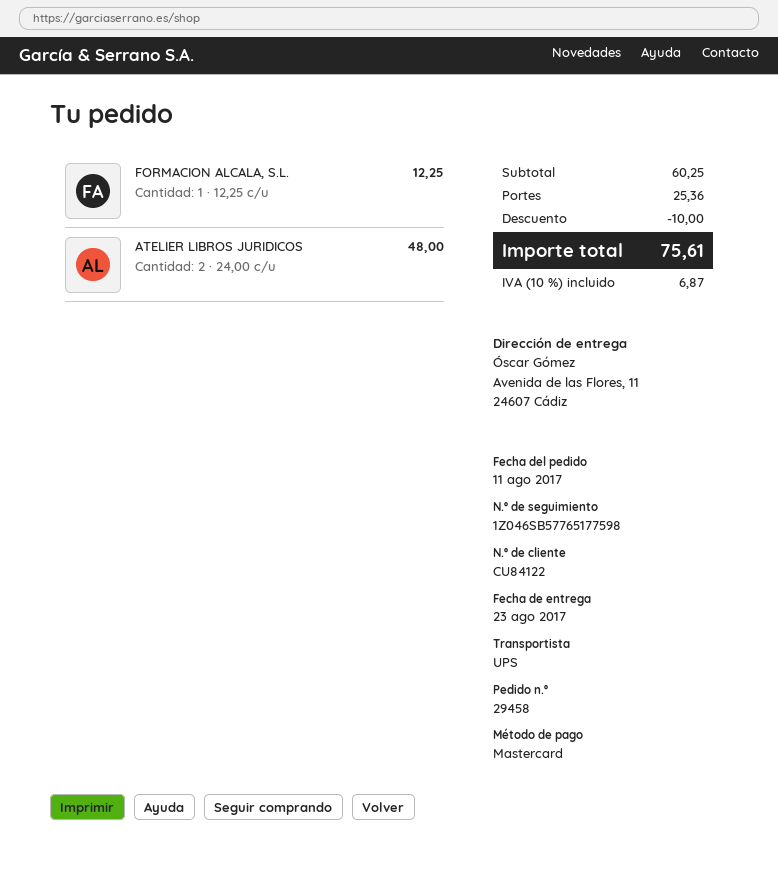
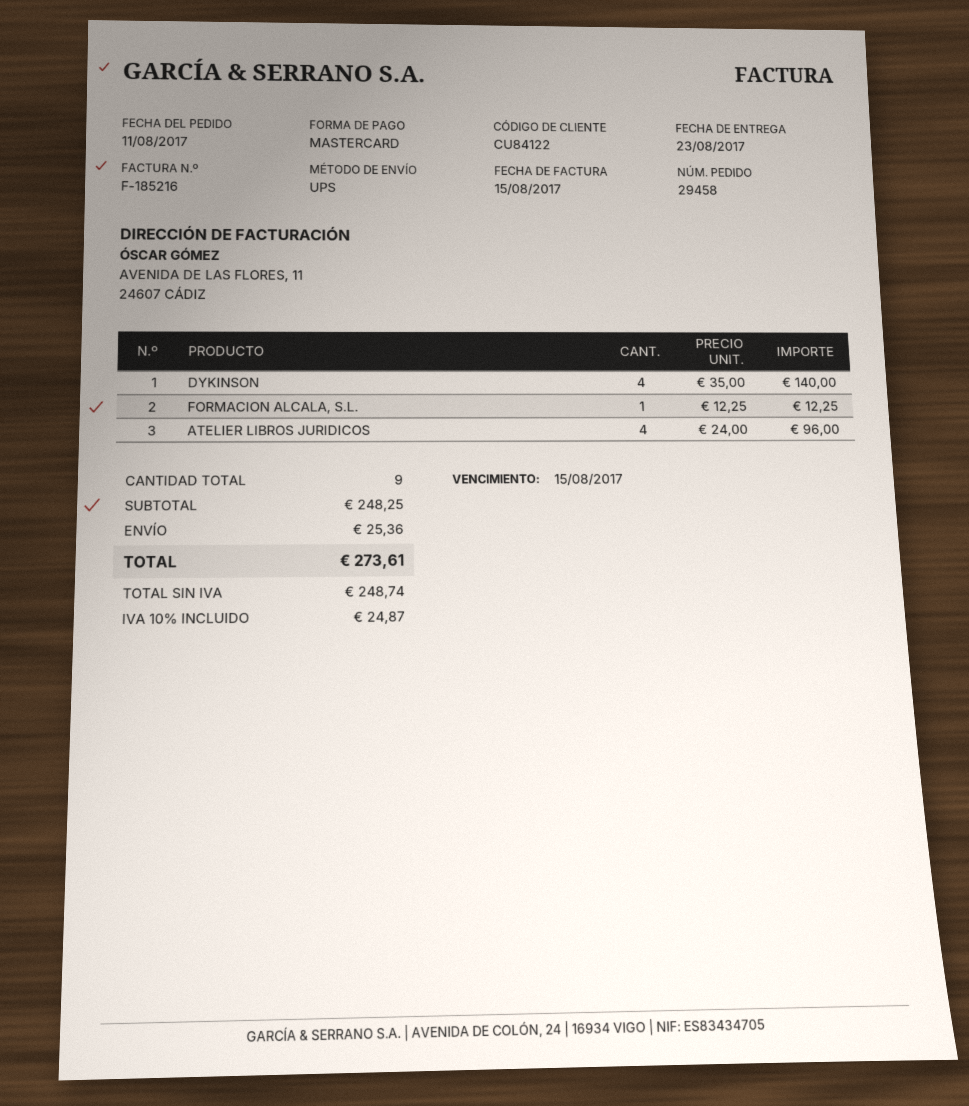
ATELIER LIBROS JURIDICOS: 2 x 24.00 = 48.00 -> 4 x 24.00 = 96.00
DYKINSON: none -> 4 x 35.00 = 140.00
subtotal: 60.25 -> 248.25
discount: 10.00 -> none
tax: 10% = 6.87 -> 10% = 24.87
total: 75.61 -> 273.61

